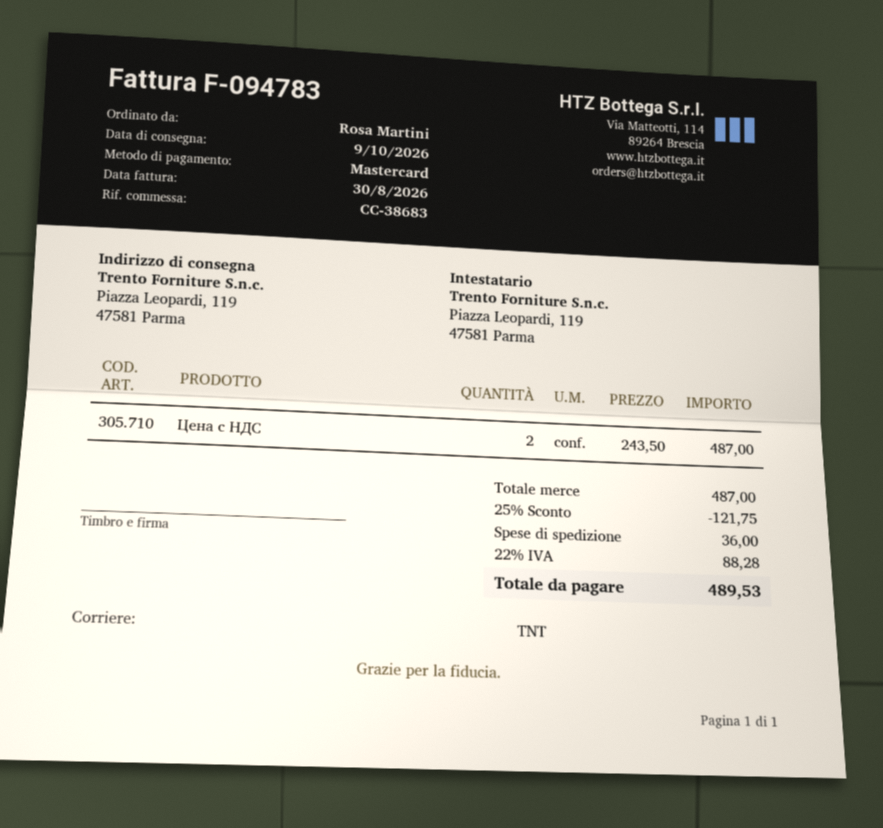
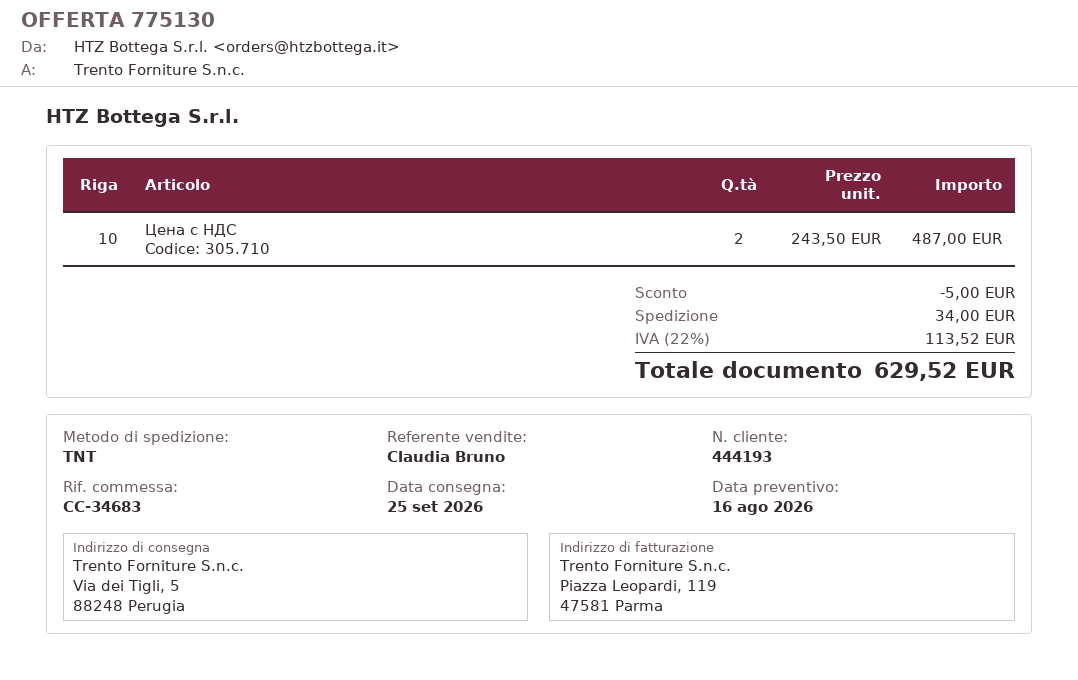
delivery date: 2026-10-09 -> 2026-09-25
reference: CC-38683 -> CC-34683
ship to: Piazza Leopardi, 119, 47581 Parma -> Via dei Tigli, 5, 88248 Perugia
discount: 121.75 -> 5.00
shipping: 36.00 -> 34.00
tax: 22% = 88.28 -> 22% = 113.52
total: 489.53 -> 629.52

